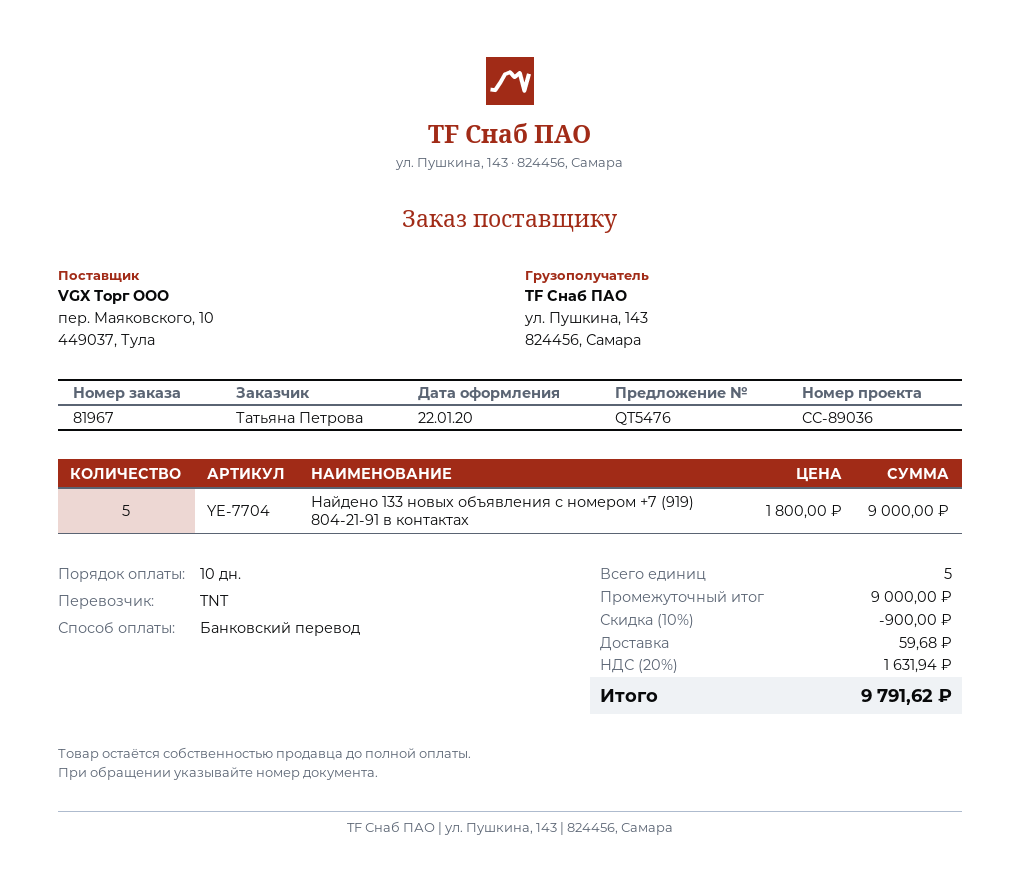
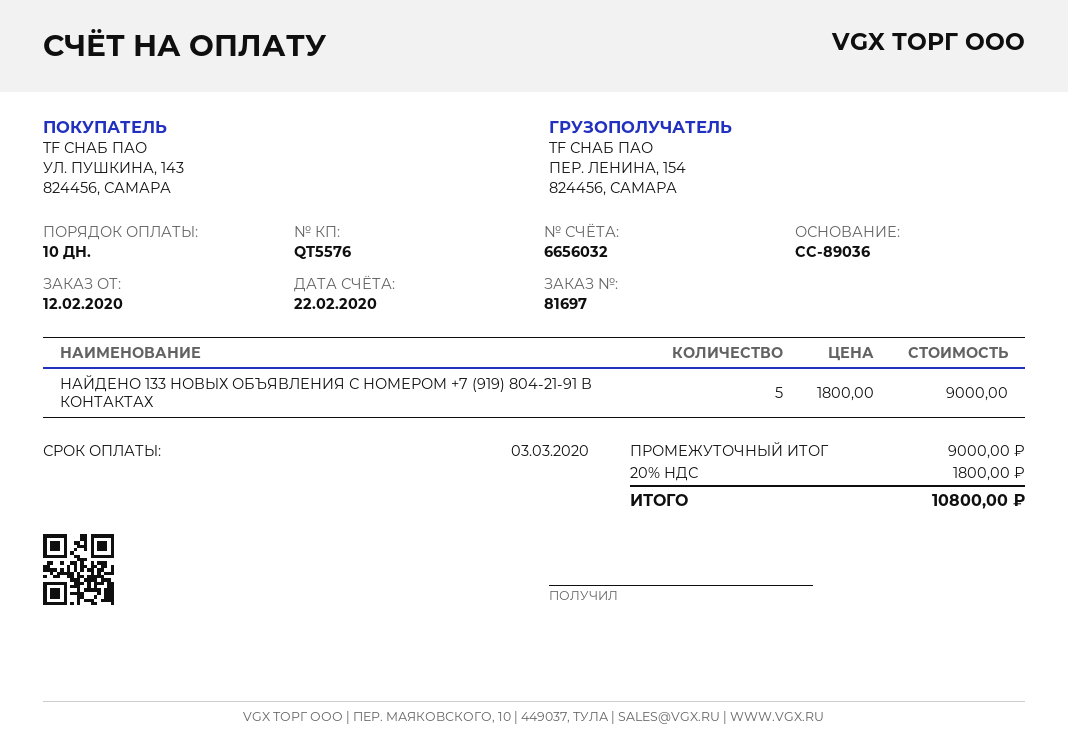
quote number: QT5476 -> QT5576
order number: 81967 -> 81697
order date: 2020-01-22 -> 2020-02-12
ship to: ул. Пушкина, 143, 824456, Самара -> ПЕР. ЛЕНИНА, 154, 824456, САМАРА
discount: 10% = 900.00 -> none
shipping: 59.68 -> none
tax: 20% = 1631.94 -> 20% = 1800.00
total: 9791.62 -> 10800.00

